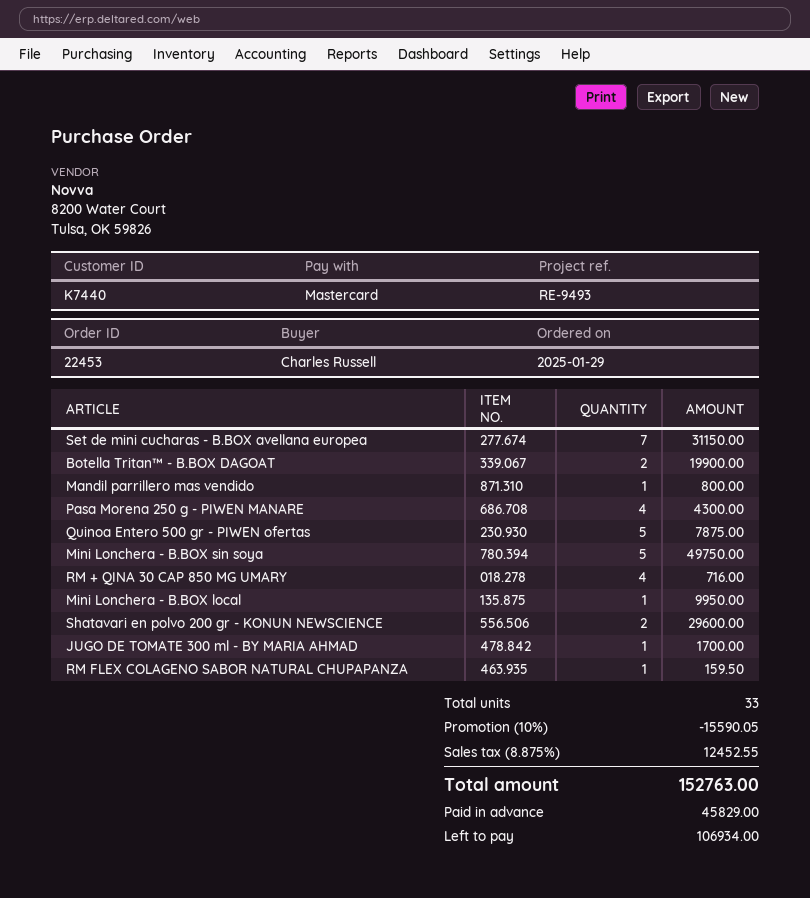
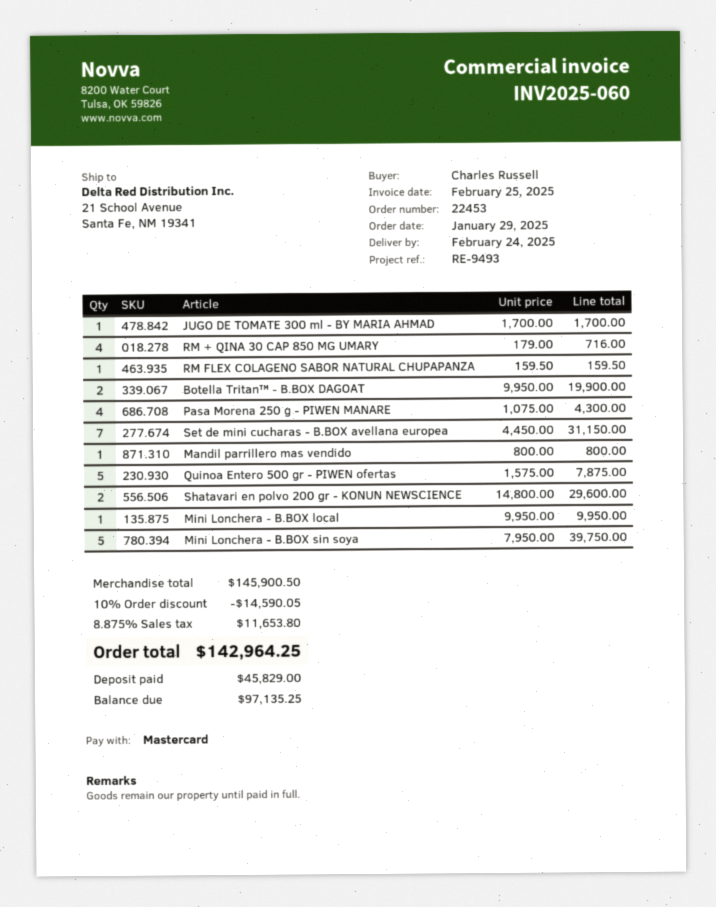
Mini Lonchera - B.BOX sin soya: 5 for 49750.00 -> 5 for 39750.00
discount: 10% = 15590.05 -> 10% = 14590.05
tax: 8.875% = 12452.55 -> 8.875% = 11653.80
total: 152763.00 -> 142964.25
balance: 106934.00 -> 97135.25

